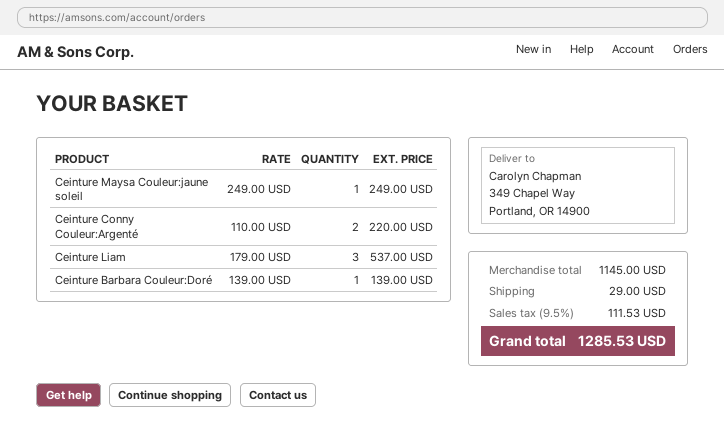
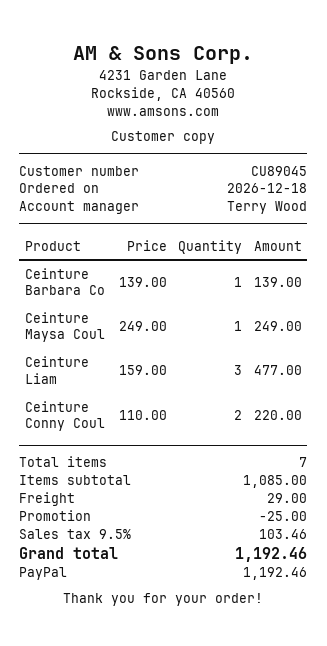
Ceinture Liam: 3 x 179.00 = 537.00 -> 3 x 159.00 = 477.00
subtotal: 1145.00 -> 1085.00
discount: none -> 25.00
tax: 9.5% = 111.53 -> 9.5% = 103.46
total: 1285.53 -> 1192.46

